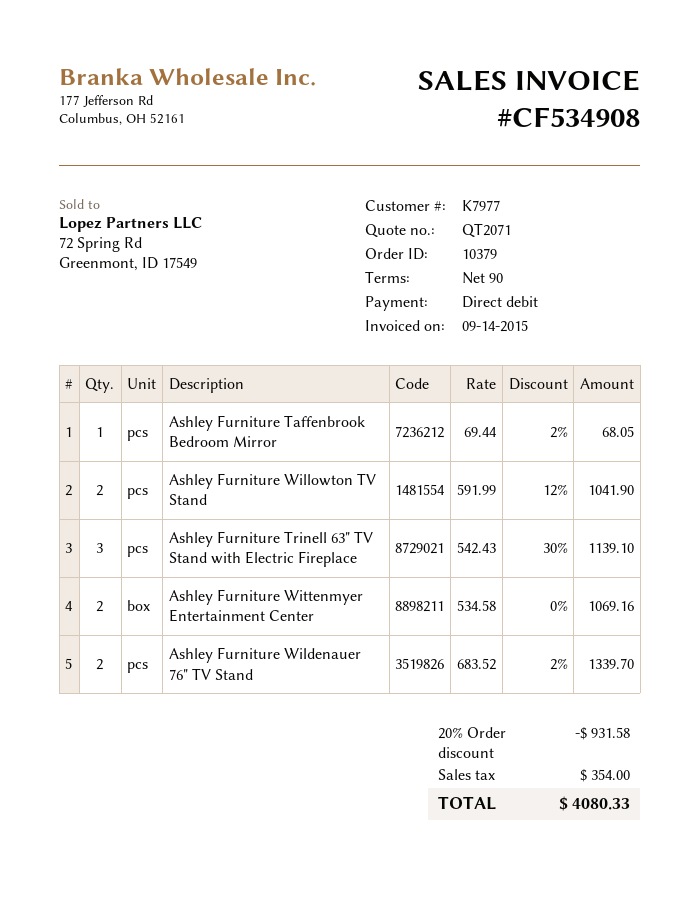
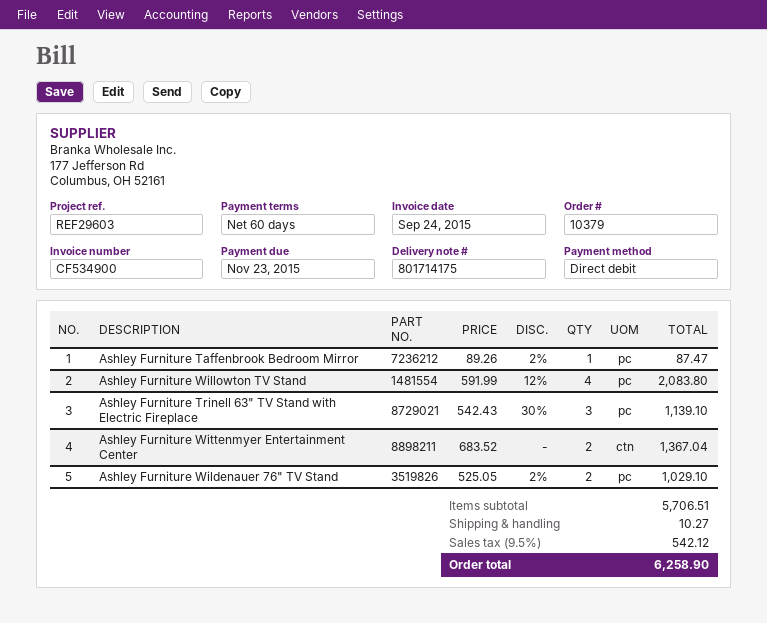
invoice number: CF534908 -> CF534900
invoice date: 2015-09-14 -> 2015-09-24
payment terms: 90 days -> 60 days
Ashley Furniture Taffenbrook Bedroom Mirror: 1 x 69.44 - 2% = 68.05 -> 1 x 89.26 - 2% = 87.47
Ashley Furniture Willowton TV Stand: 2 x 591.99 - 12% = 1041.90 -> 4 x 591.99 - 12% = 2083.80
Ashley Furniture Wittenmyer Entertainment Center: 2 x 534.58 = 1069.16 -> 2 x 683.52 = 1367.04
Ashley Furniture Wildenauer 76" TV Stand: 2 x 683.52 - 2% = 1339.70 -> 2 x 525.05 - 2% = 1029.10
discount: 20% = 931.58 -> none
shipping: none -> 10.27
tax: 354.00 -> 542.12
total: 4080.33 -> 6258.90

